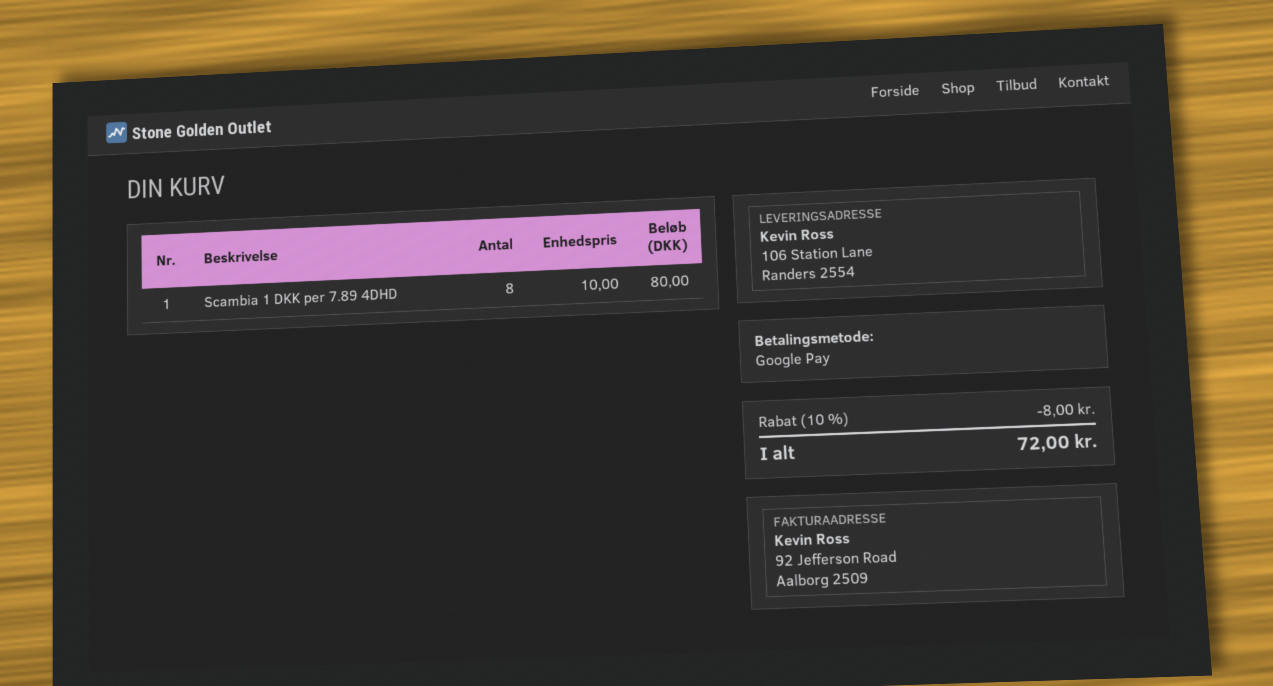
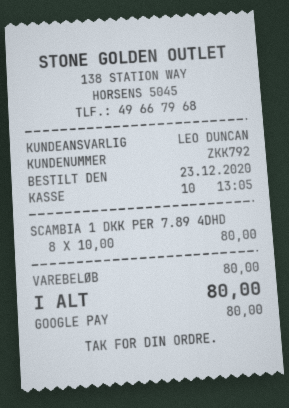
discount: 10% = 8.00 -> none
total: 72.00 -> 80.00

